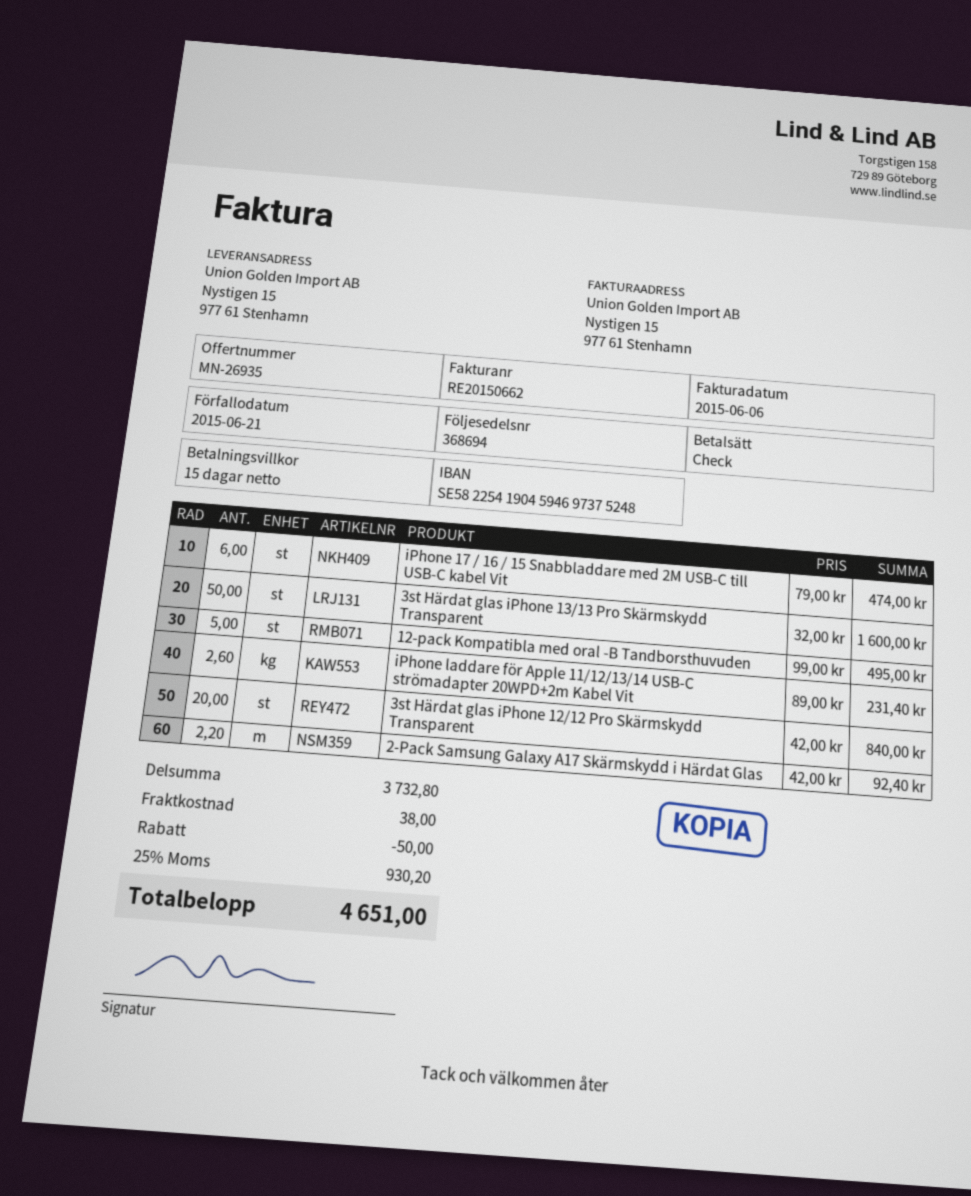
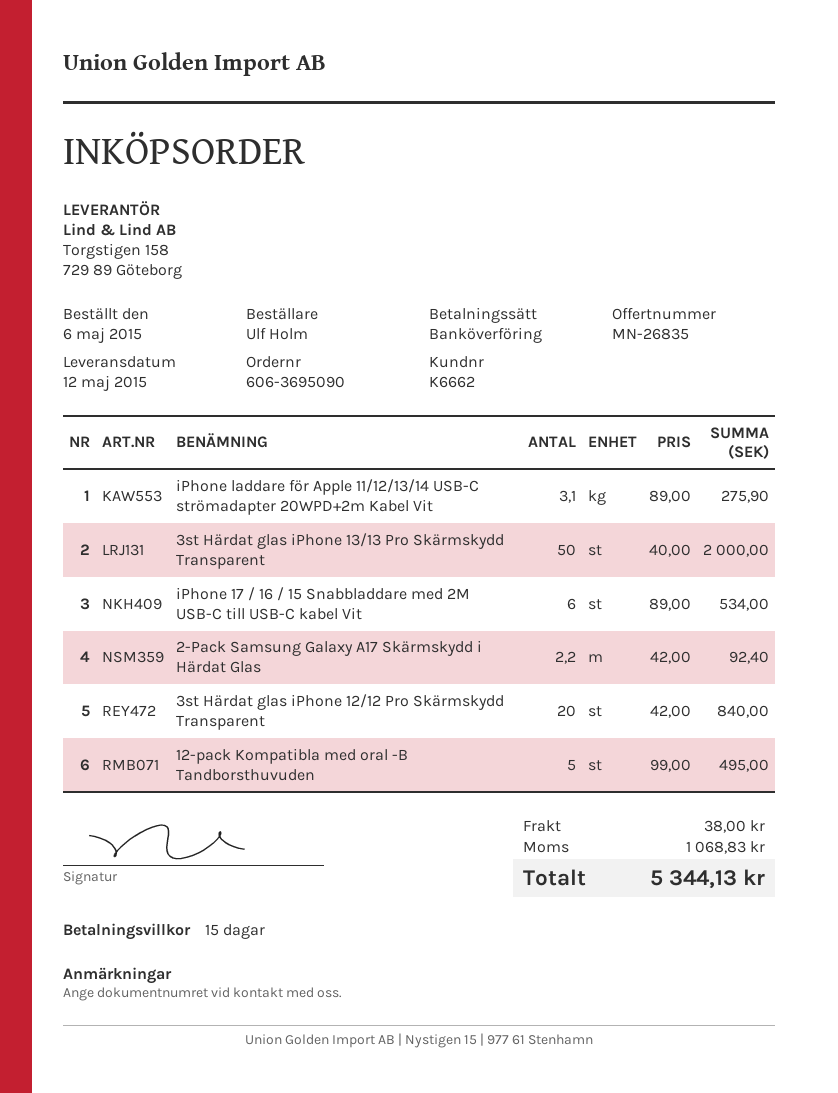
quote number: MN-26935 -> MN-26835
payment method: cheque -> bank transfer
iPhone 17 / 16 / 15 Snabbladdare med 2M USB-C till USB-C kabel Vit: 6 x 79.00 = 474.00 -> 6 x 89.00 = 534.00
3st Härdat glas iPhone 13/13 Pro Skärmskydd Transparent: 50 x 32.00 = 1600.00 -> 50 x 40.00 = 2000.00
iPhone laddare för Apple 11/12/13/14 USB-C strömadapter 20WPD+2m Kabel Vit: 2.6 x 89.00 = 231.40 -> 3.1 x 89.00 = 275.90
discount: 50.00 -> none
tax: 930.20 -> 1068.83
total: 4651.00 -> 5344.13

